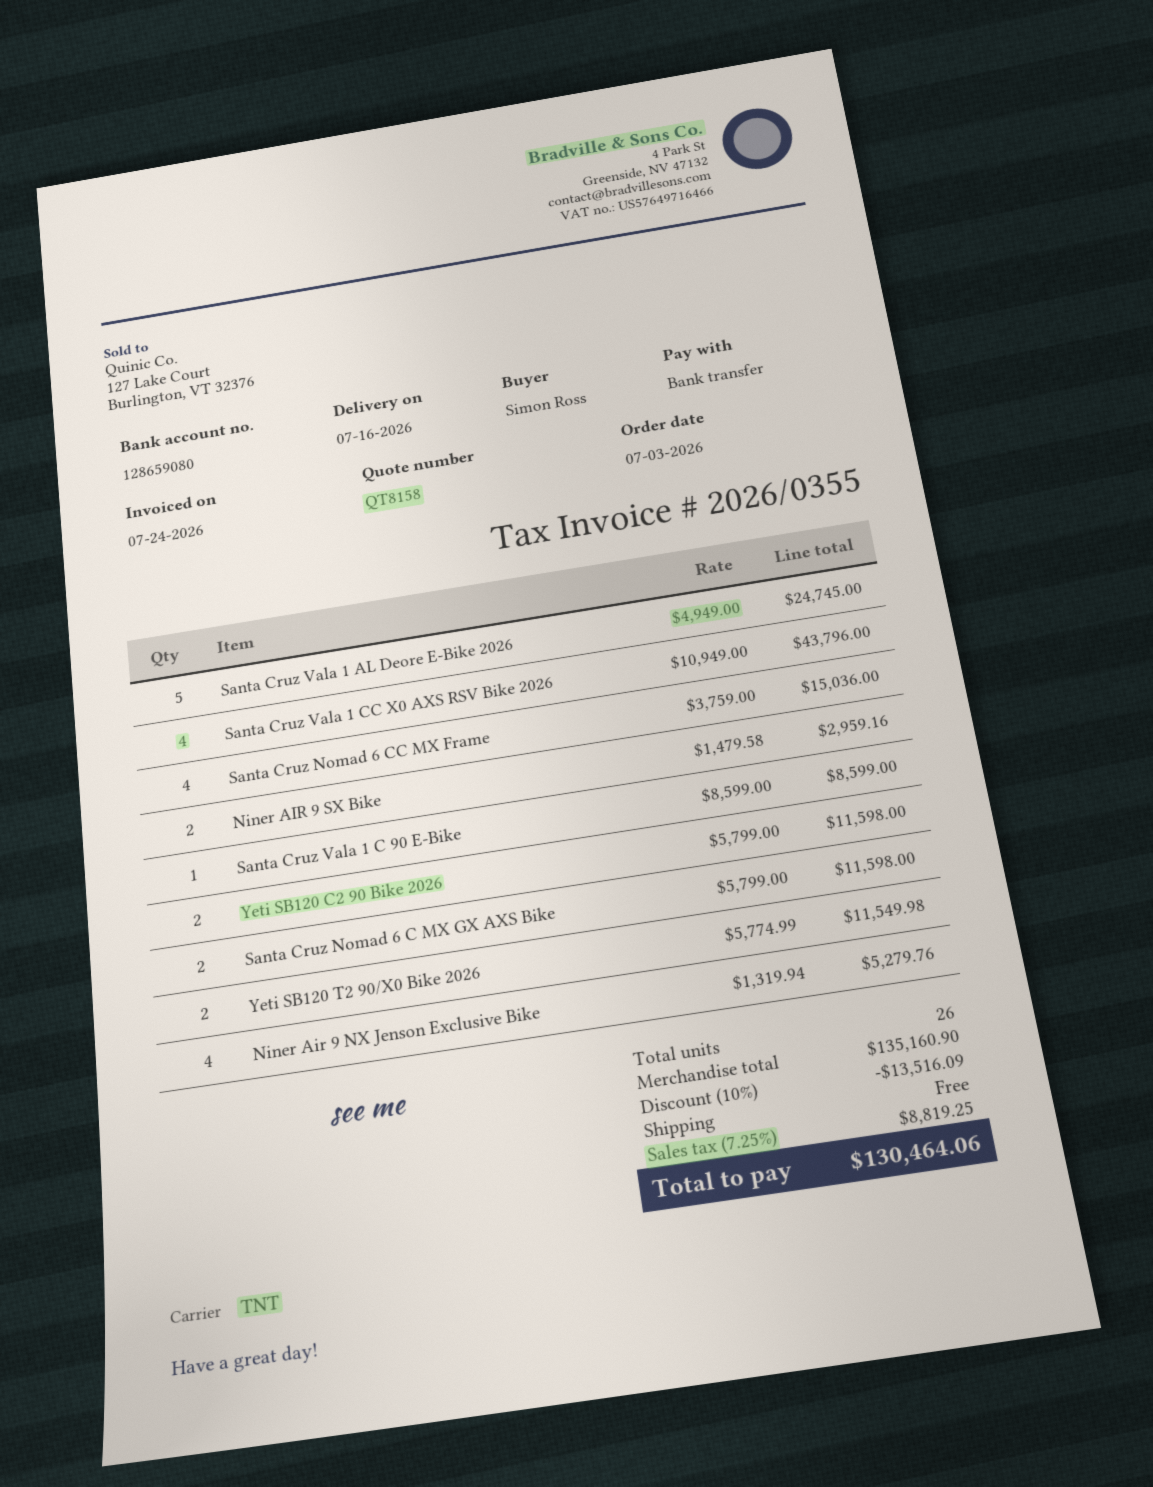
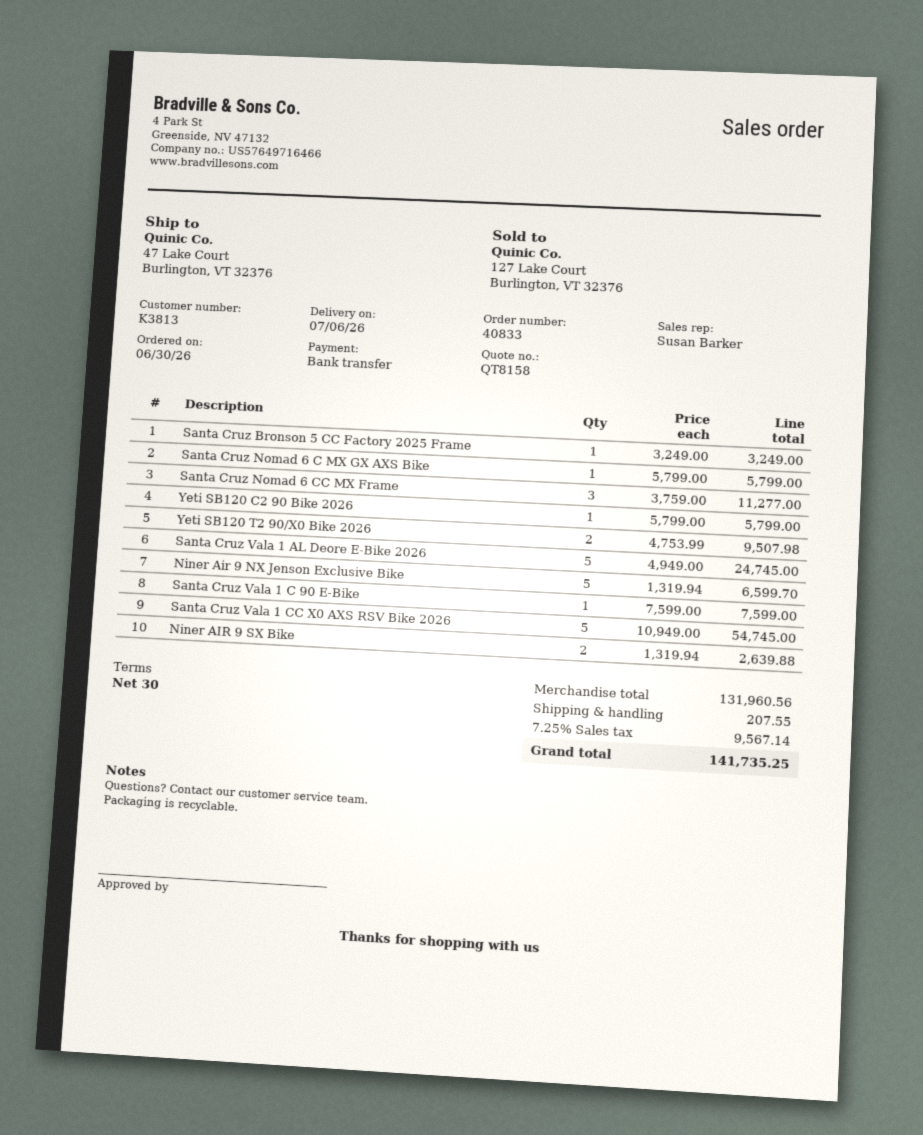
order date: 2026-07-03 -> 2026-06-30
delivery date: 2026-07-16 -> 2026-07-06
Santa Cruz Vala 1 CC X0 AXS RSV Bike 2026: 4 x 10949.00 = 43796.00 -> 5 x 10949.00 = 54745.00
Santa Cruz Nomad 6 CC MX Frame: 4 x 3759.00 = 15036.00 -> 3 x 3759.00 = 11277.00
Niner AIR 9 SX Bike: 2 x 1479.58 = 2959.16 -> 2 x 1319.94 = 2639.88
Santa Cruz Vala 1 C 90 E-Bike: 1 x 8599.00 = 8599.00 -> 1 x 7599.00 = 7599.00
Yeti SB120 C2 90 Bike 2026: 2 x 5799.00 = 11598.00 -> 1 x 5799.00 = 5799.00
Santa Cruz Nomad 6 C MX GX AXS Bike: 2 x 5799.00 = 11598.00 -> 1 x 5799.00 = 5799.00
Yeti SB120 T2 90/X0 Bike 2026: 2 x 5774.99 = 11549.98 -> 2 x 4753.99 = 9507.98
Niner Air 9 NX Jenson Exclusive Bike: 4 x 1319.94 = 5279.76 -> 5 x 1319.94 = 6599.70
Santa Cruz Bronson 5 CC Factory 2025 Frame: none -> 1 x 3249.00 = 3249.00
subtotal: 135160.90 -> 131960.56
discount: 10% = 13516.09 -> none
shipping: 0.00 -> 207.55
tax: 7.25% = 8819.25 -> 7.25% = 9567.14
total: 130464.06 -> 141735.25

